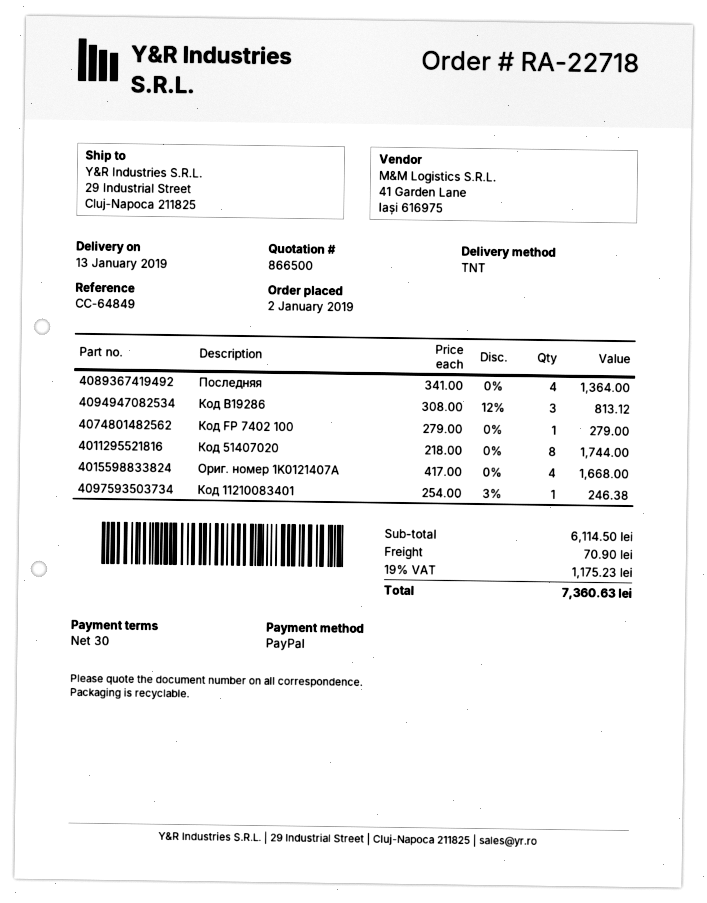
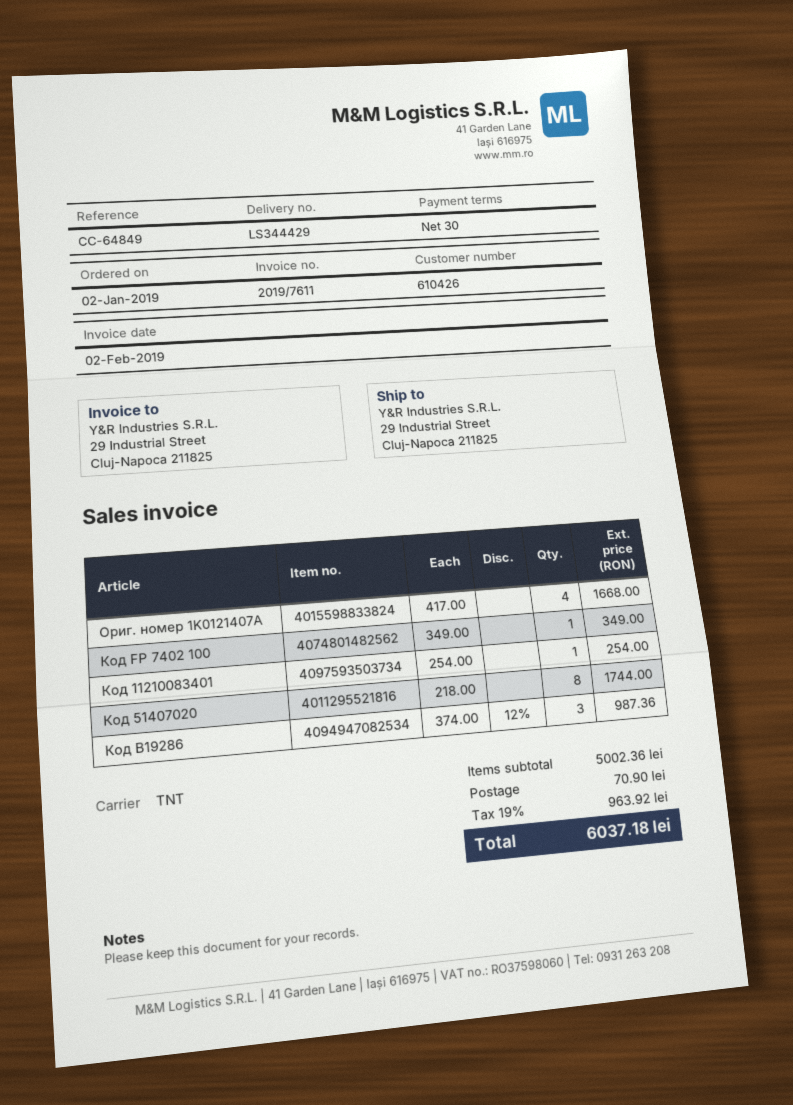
Последняя: 4 x 341.00 = 1364.00 -> none
Код B19286: 3 x 308.00 - 12% = 813.12 -> 3 x 374.00 - 12% = 987.36
Код FP 7402 100: 1 x 279.00 = 279.00 -> 1 x 349.00 = 349.00
Код 11210083401: 1 x 254.00 - 3% = 246.38 -> 1 x 254.00 = 254.00
subtotal: 6114.50 -> 5002.36
tax: 19% = 1175.23 -> 19% = 963.92
total: 7360.63 -> 6037.18

